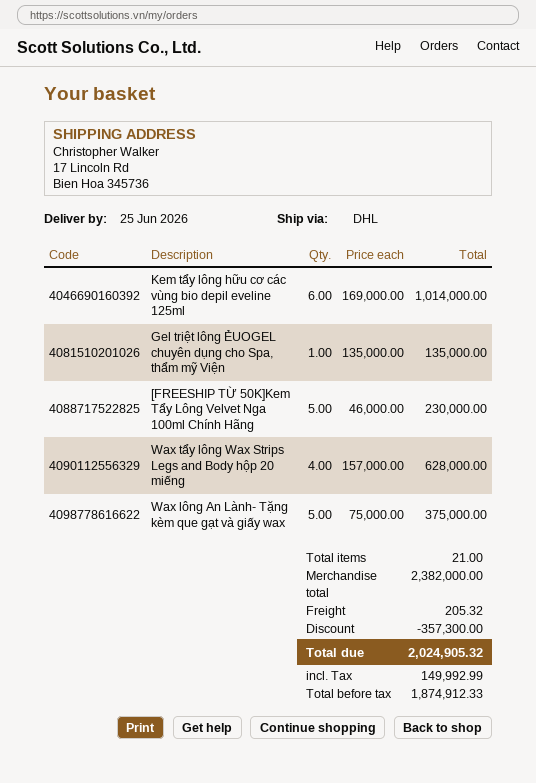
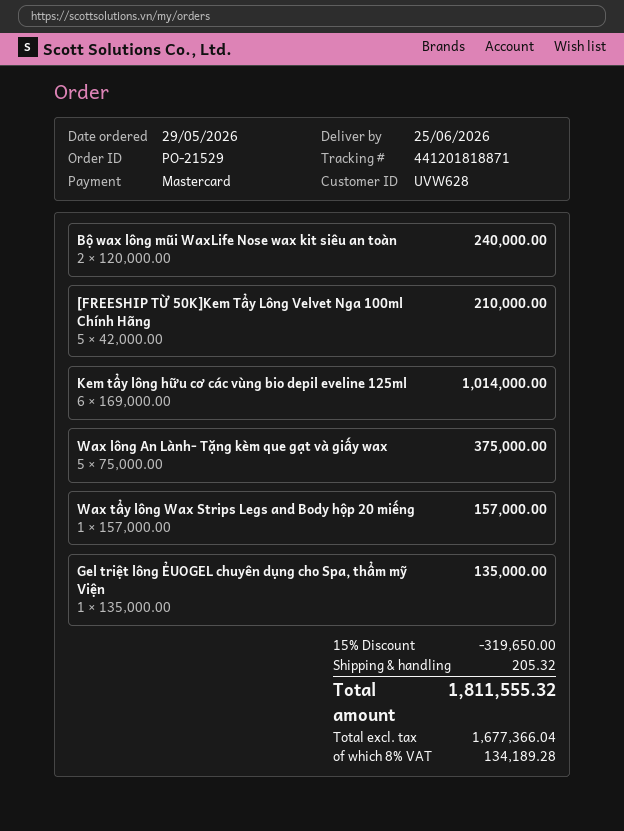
[FREESHIP TỪ 50K]Kem Tẩy Lông Velvet Nga 100ml Chính Hãng: 5 x 46000.00 = 230000.00 -> 5 x 42000.00 = 210000.00
Wax tẩy lông Wax Strips Legs and Body hộp 20 miếng: 4 x 157000.00 = 628000.00 -> 1 x 157000.00 = 157000.00
Bộ wax lông mũi WaxLife Nose wax kit siêu an toàn: none -> 2 x 120000.00 = 240000.00
discount: 357300.00 -> 319650.00
net: 1874912.33 -> 1677366.04
tax: 149992.99 -> 134189.28
total: 2024905.32 -> 1811555.32

